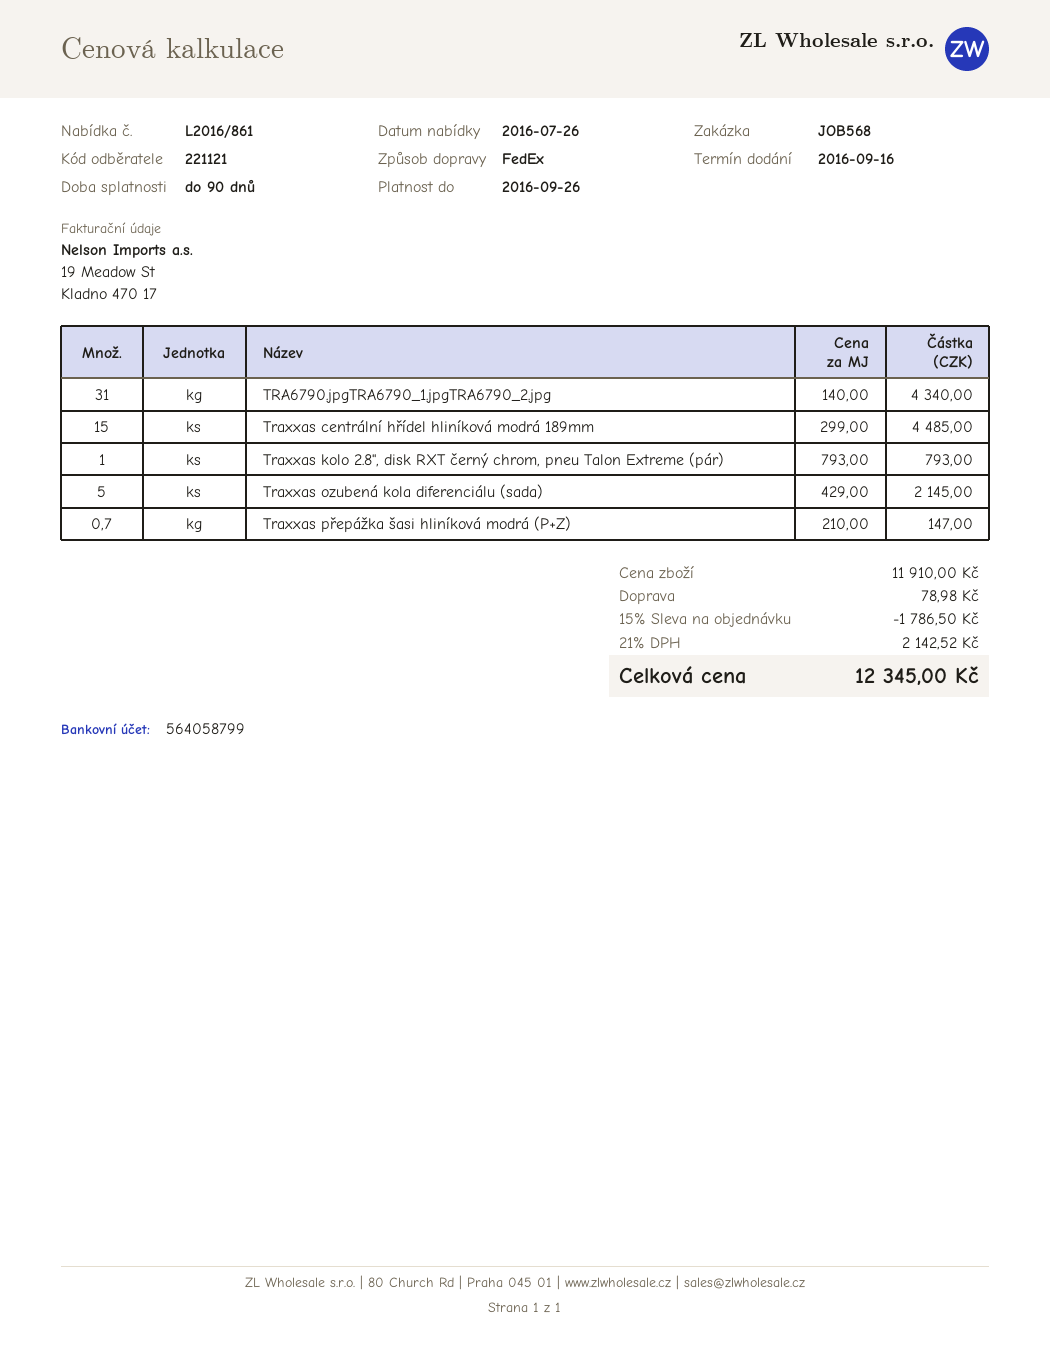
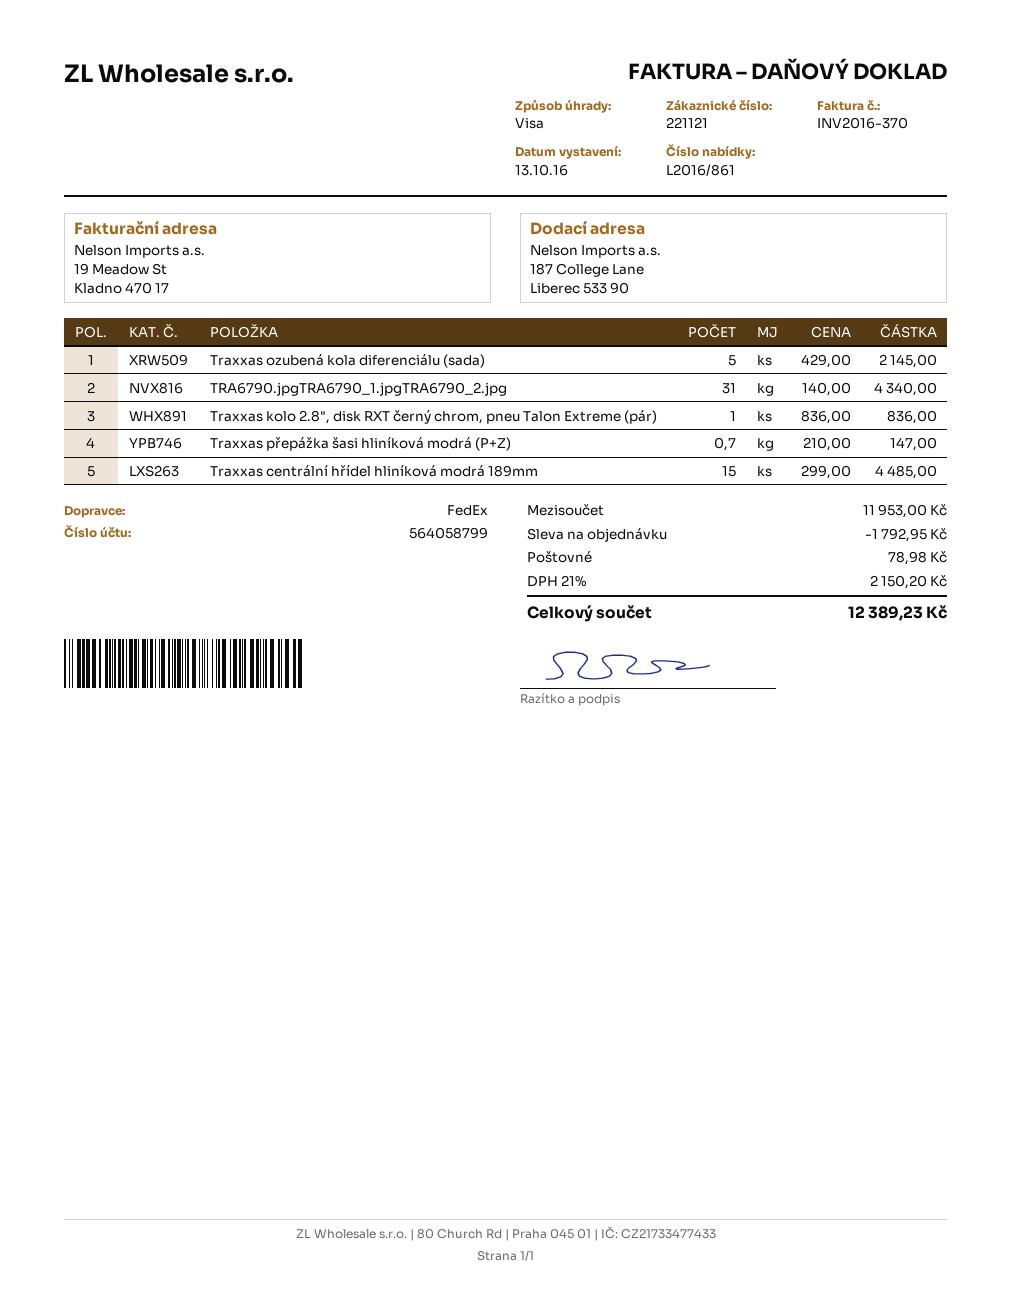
Traxxas kolo 2.8", disk RXT černý chrom, pneu Talon Extreme (pár): 1 x 793.00 = 793.00 -> 1 x 836.00 = 836.00
subtotal: 11910.00 -> 11953.00
discount: 1786.50 -> 1792.95
tax: 21% = 2142.52 -> 21% = 2150.20
total: 12345.00 -> 12389.23

